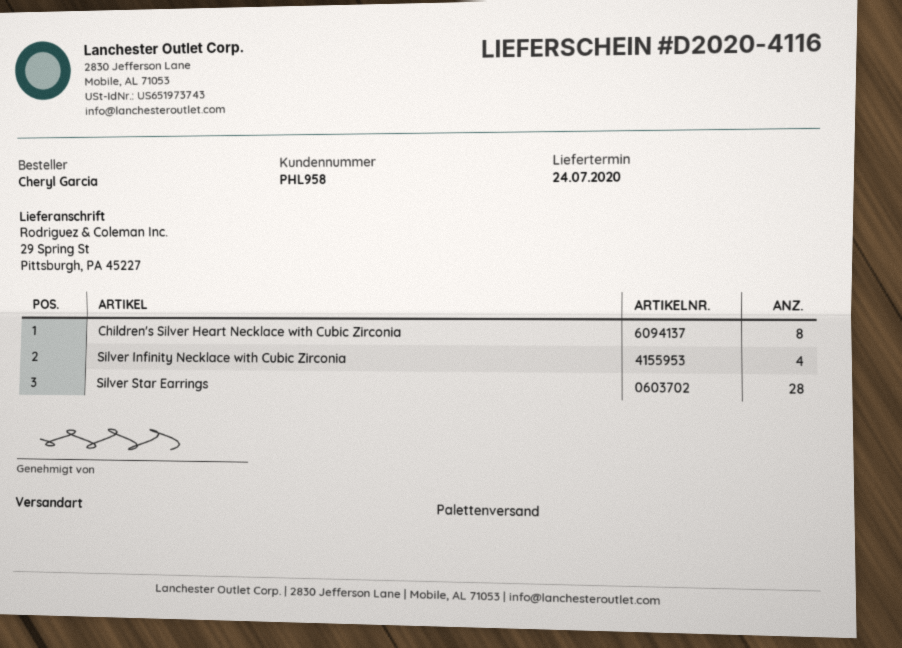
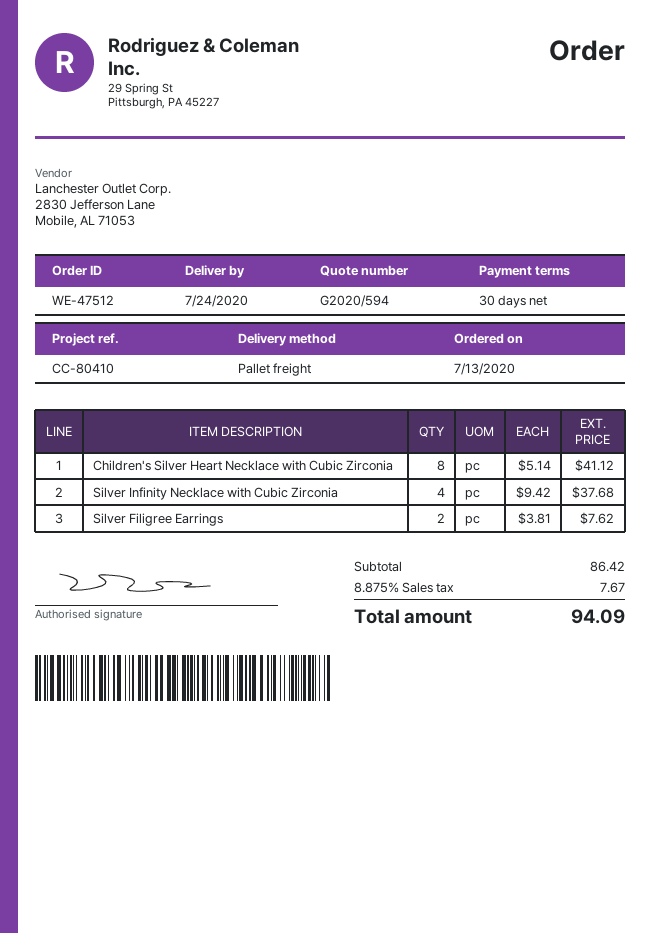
Silver Star Earrings: 28 -> none
Silver Filigree Earrings: none -> 2

